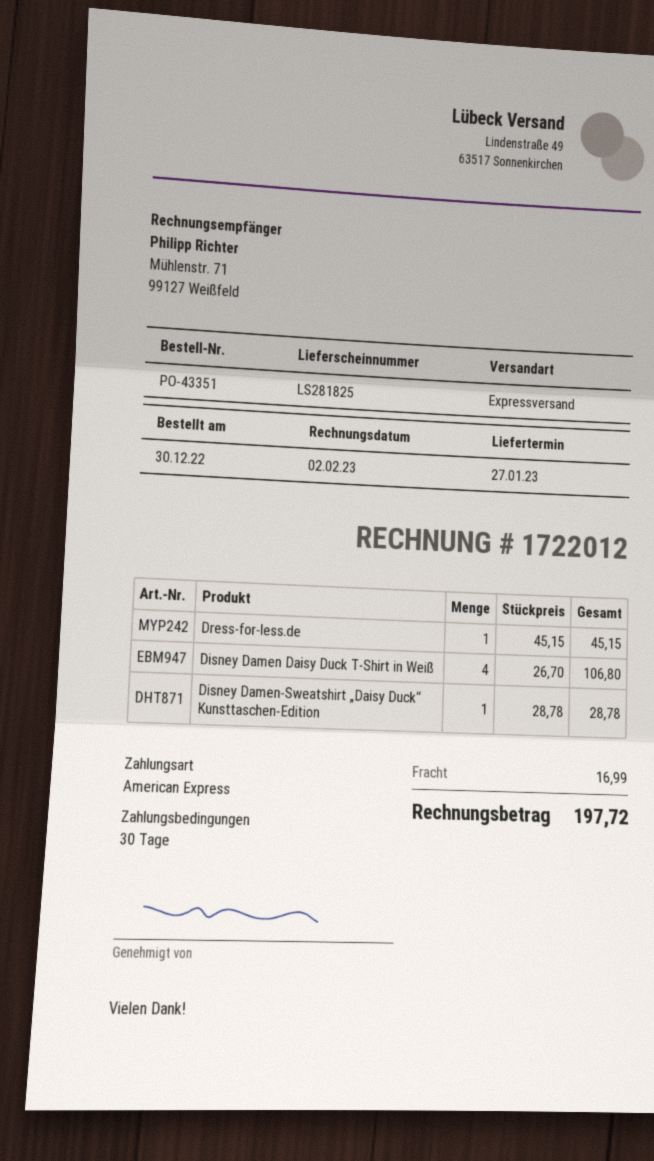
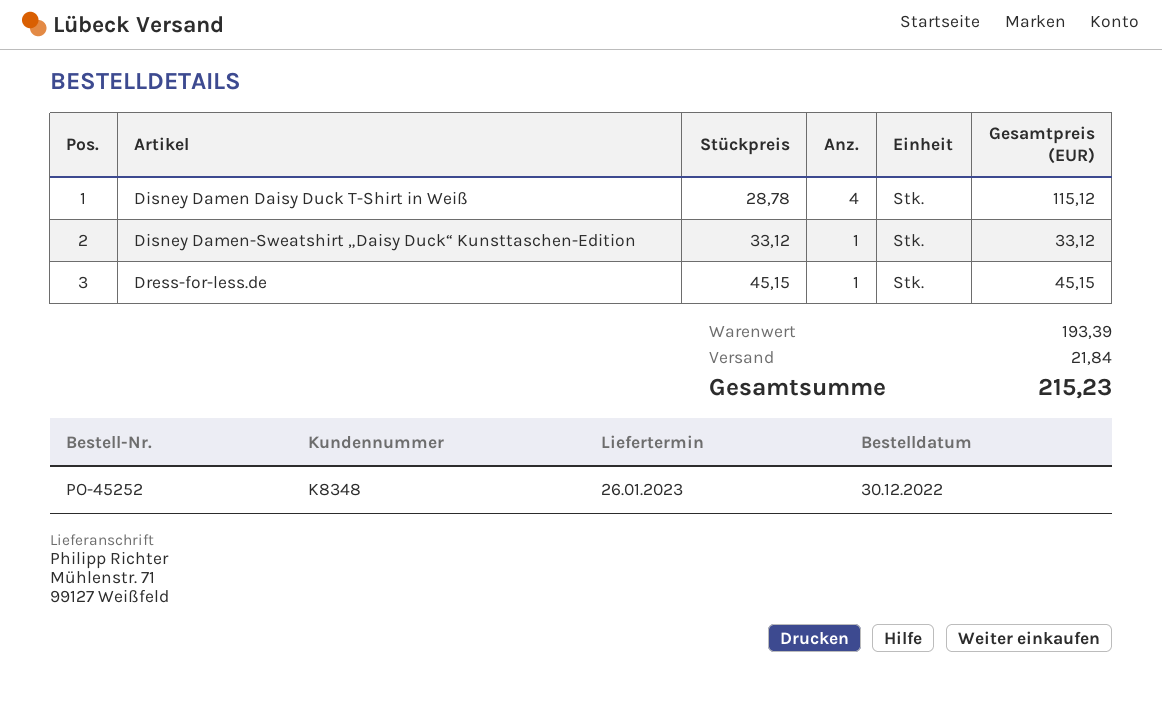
order number: PO-43351 -> PO-45252
delivery date: 2023-01-27 -> 2023-01-26
Disney Damen Daisy Duck T-Shirt in Weiß: 4 x 26.70 = 106.80 -> 4 x 28.78 = 115.12
Disney Damen-Sweatshirt „Daisy Duck“ Kunsttaschen-Edition: 1 x 28.78 = 28.78 -> 1 x 33.12 = 33.12
shipping: 16.99 -> 21.84
total: 197.72 -> 215.23

